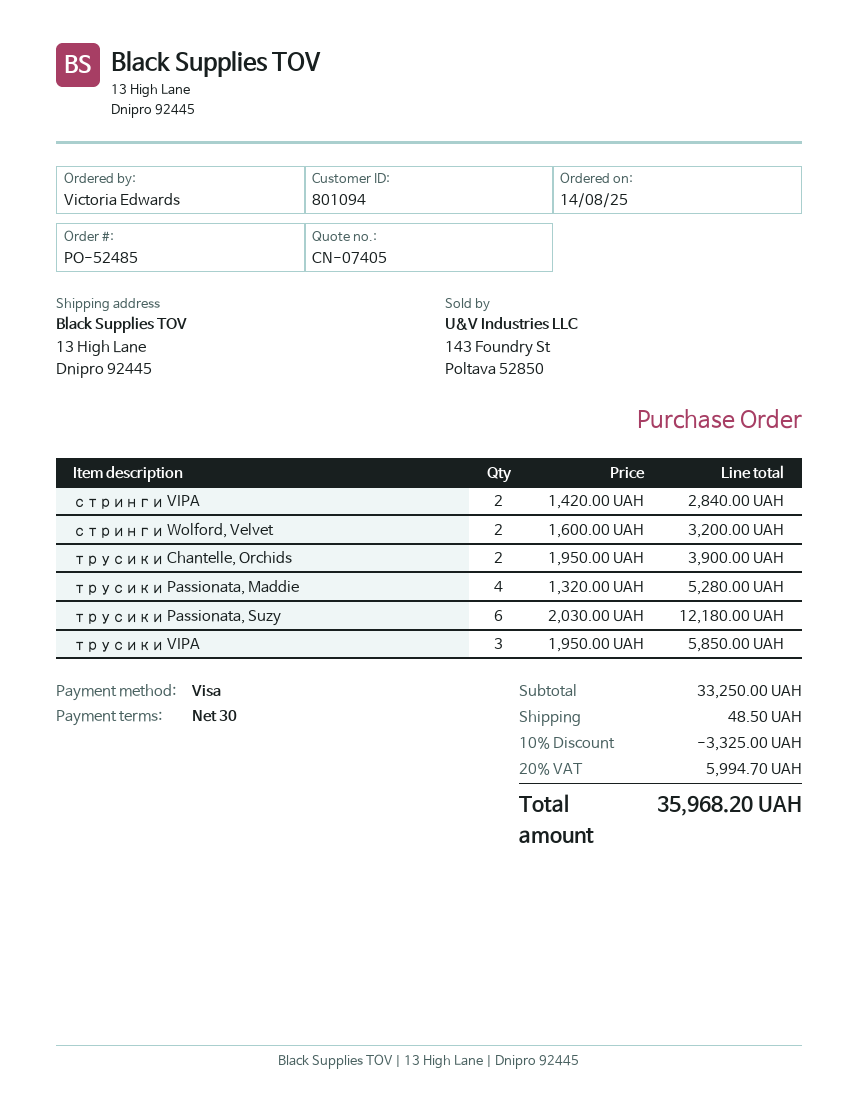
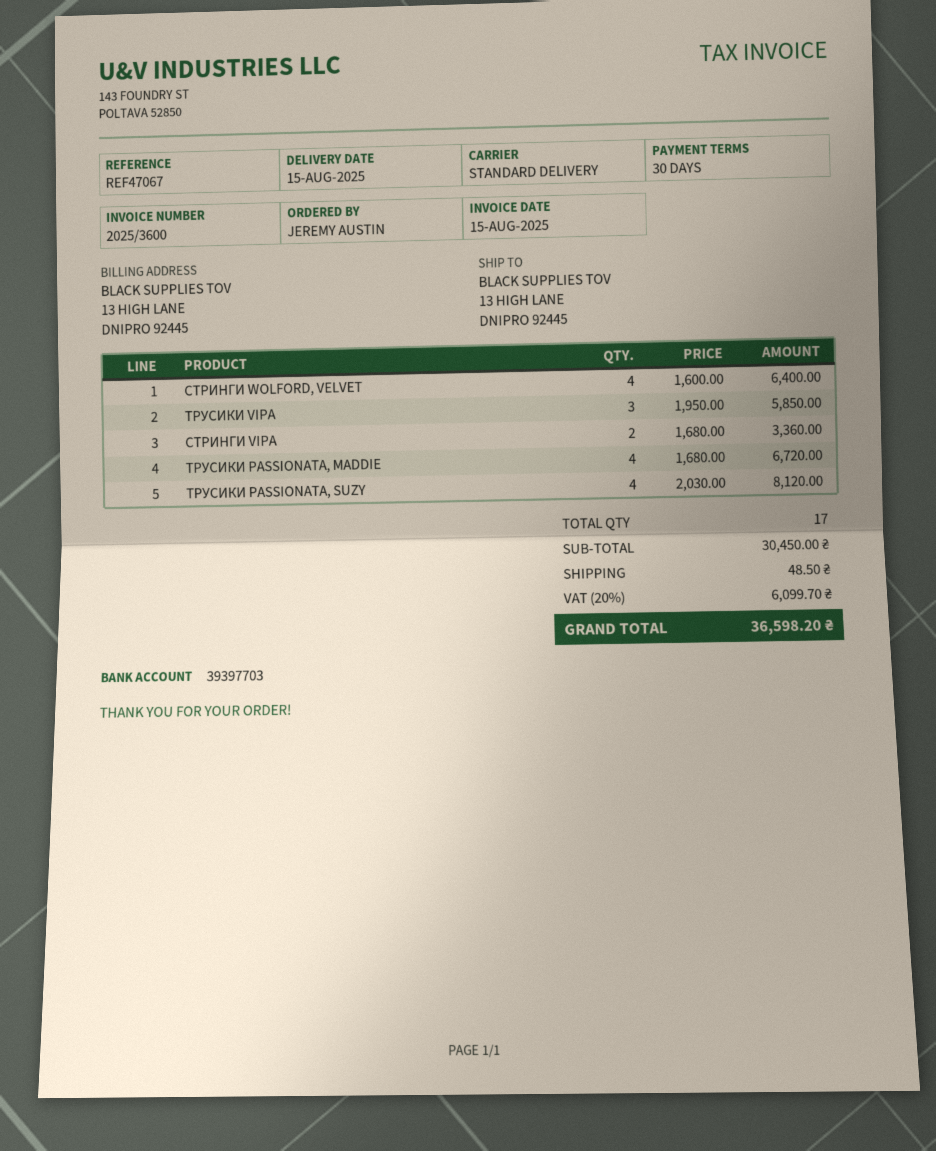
ordered by: Victoria Edwards -> JEREMY AUSTIN
стринги VIPA: 2 x 1420.00 = 2840.00 -> 2 x 1680.00 = 3360.00
стринги Wolford, Velvet: 2 x 1600.00 = 3200.00 -> 4 x 1600.00 = 6400.00
трусики Chantelle, Orchids: 2 x 1950.00 = 3900.00 -> none
трусики Passionata, Maddie: 4 x 1320.00 = 5280.00 -> 4 x 1680.00 = 6720.00
трусики Passionata, Suzy: 6 x 2030.00 = 12180.00 -> 4 x 2030.00 = 8120.00
subtotal: 33250.00 -> 30450.00
discount: 10% = 3325.00 -> none
tax: 20% = 5994.70 -> 20% = 6099.70
total: 35968.20 -> 36598.20

